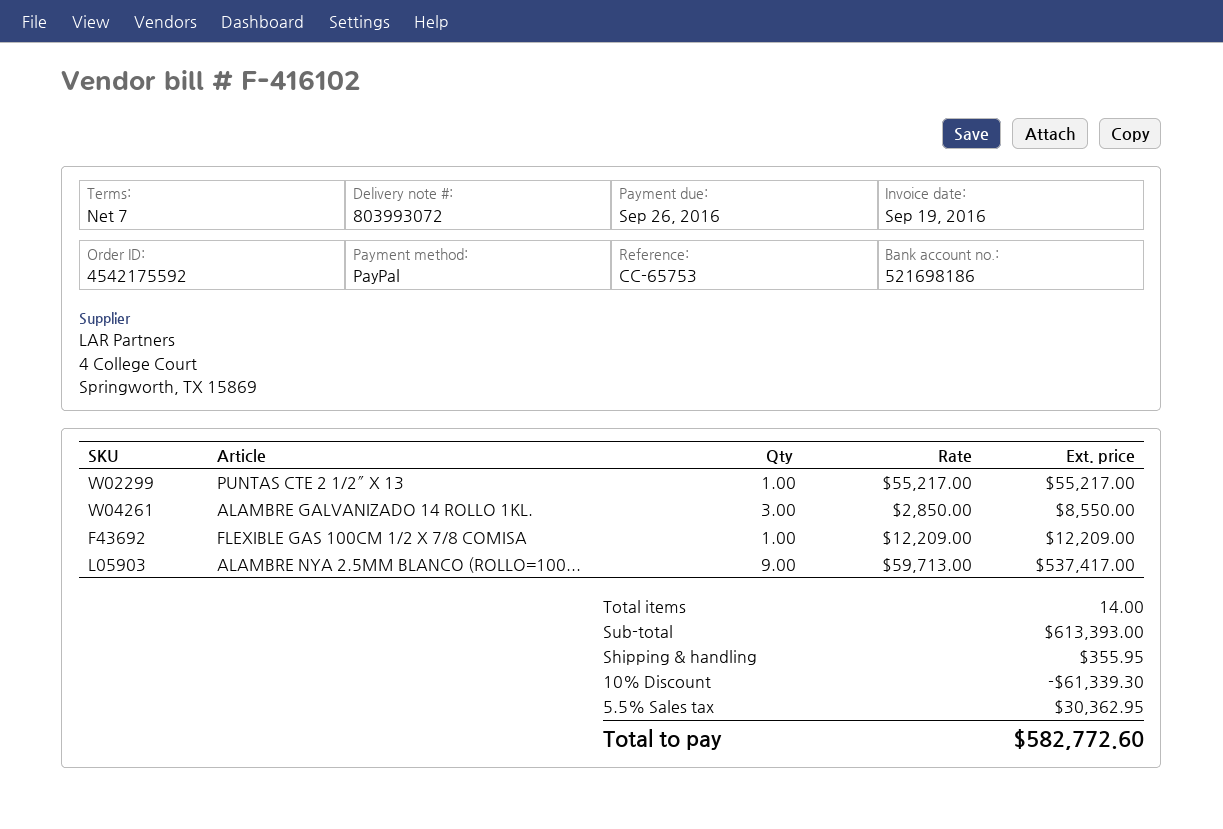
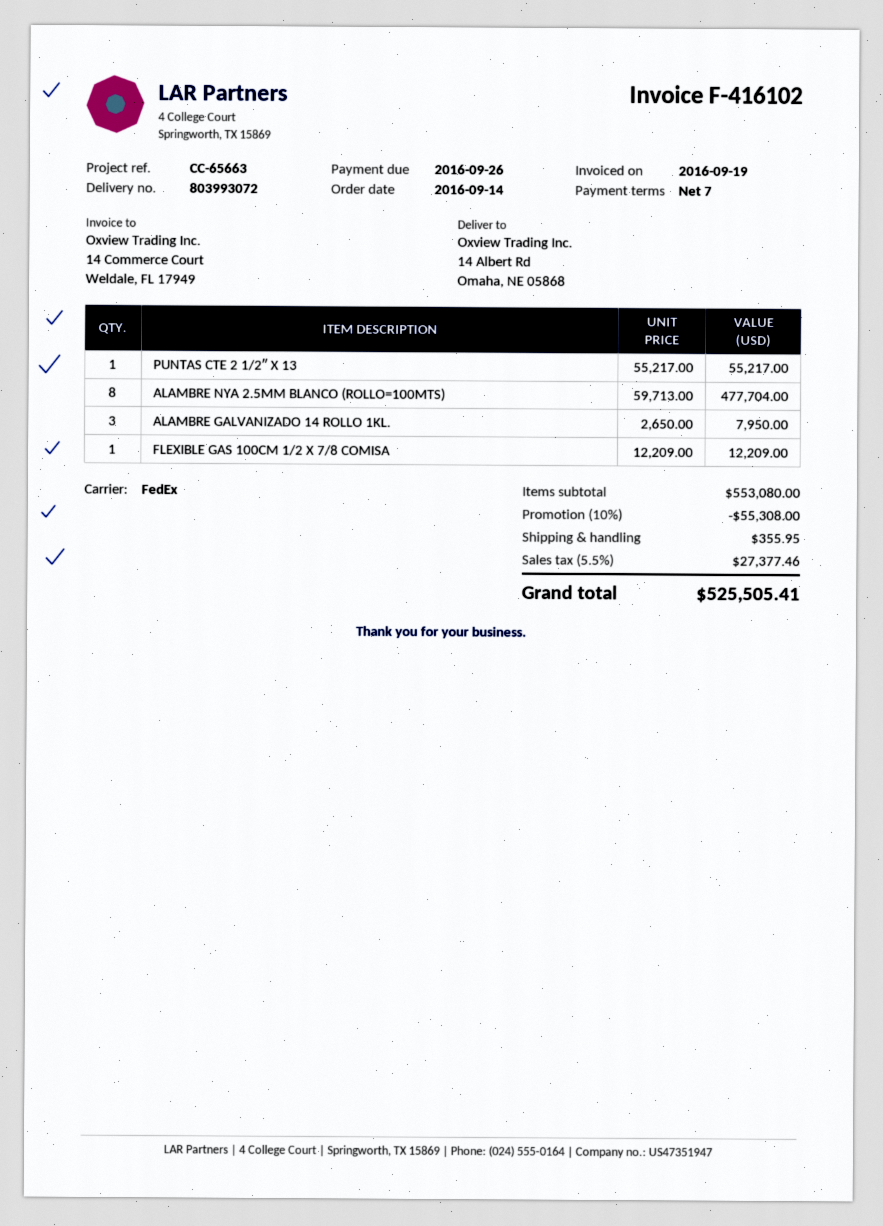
reference: CC-65753 -> CC-65663
ALAMBRE GALVANIZADO 14 ROLLO 1KL.: 3 x 2850.00 = 8550.00 -> 3 x 2650.00 = 7950.00
ALAMBRE NYA 2.5MM BLANCO (ROLLO=100...: 9 x 59713.00 = 537417.00 -> 8 x 59713.00 = 477704.00
subtotal: 613393.00 -> 553080.00
discount: 10% = 61339.30 -> 10% = 55308.00
tax: 5.5% = 30362.95 -> 5.5% = 27377.46
total: 582772.60 -> 525505.41

